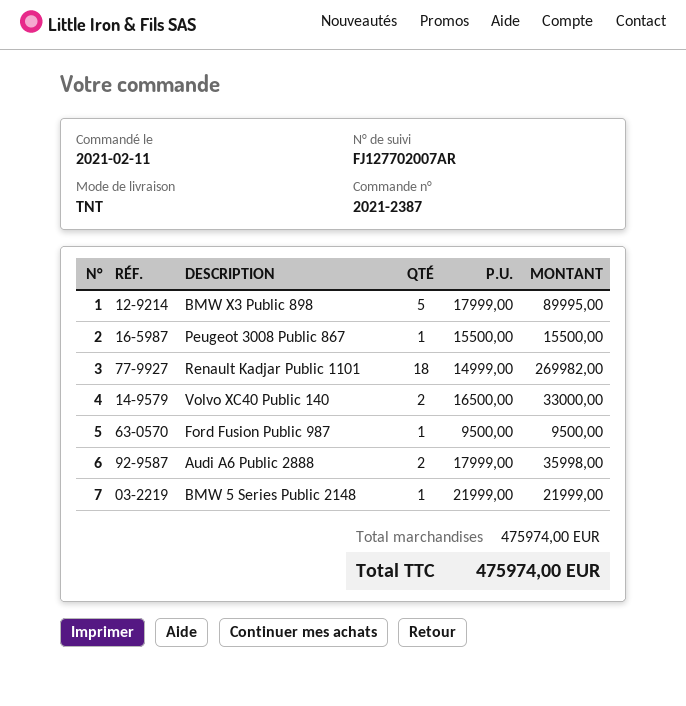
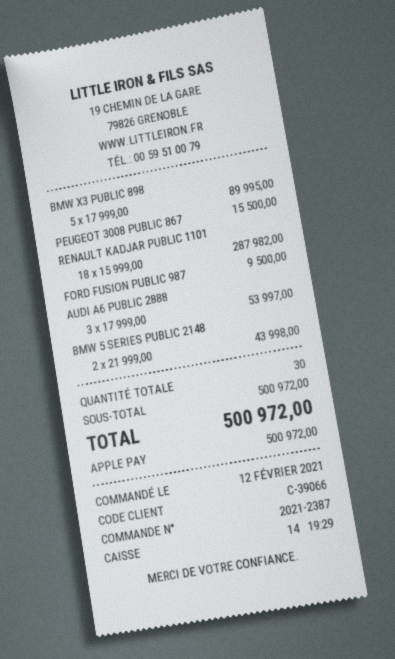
order date: 2021-02-11 -> 2021-02-12
Renault Kadjar Public 1101: 18 x 14999.00 = 269982.00 -> 18 x 15999.00 = 287982.00
Volvo XC40 Public 140: 2 x 16500.00 = 33000.00 -> none
Audi A6 Public 2888: 2 x 17999.00 = 35998.00 -> 3 x 17999.00 = 53997.00
BMW 5 Series Public 2148: 1 x 21999.00 = 21999.00 -> 2 x 21999.00 = 43998.00
subtotal: 475974.00 -> 500972.00
total: 475974.00 -> 500972.00

